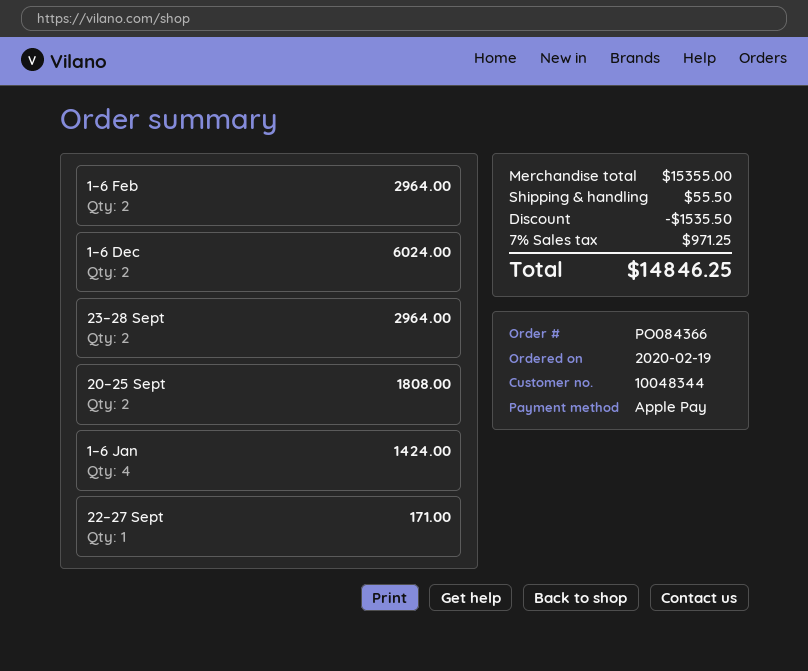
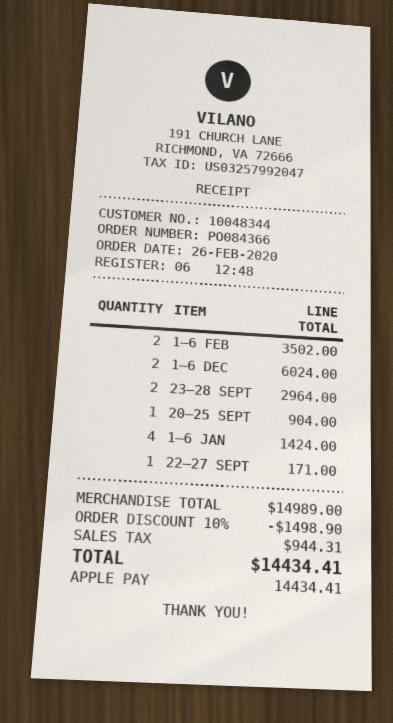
order date: 2020-02-19 -> 2020-02-26
1–6 Feb: 2 for 2964.00 -> 2 for 3502.00
20–25 Sept: 2 for 1808.00 -> 1 for 904.00
subtotal: 15355.00 -> 14989.00
discount: 1535.50 -> 1498.90
shipping: 55.50 -> none
tax: 971.25 -> 944.31
total: 14846.25 -> 14434.41

